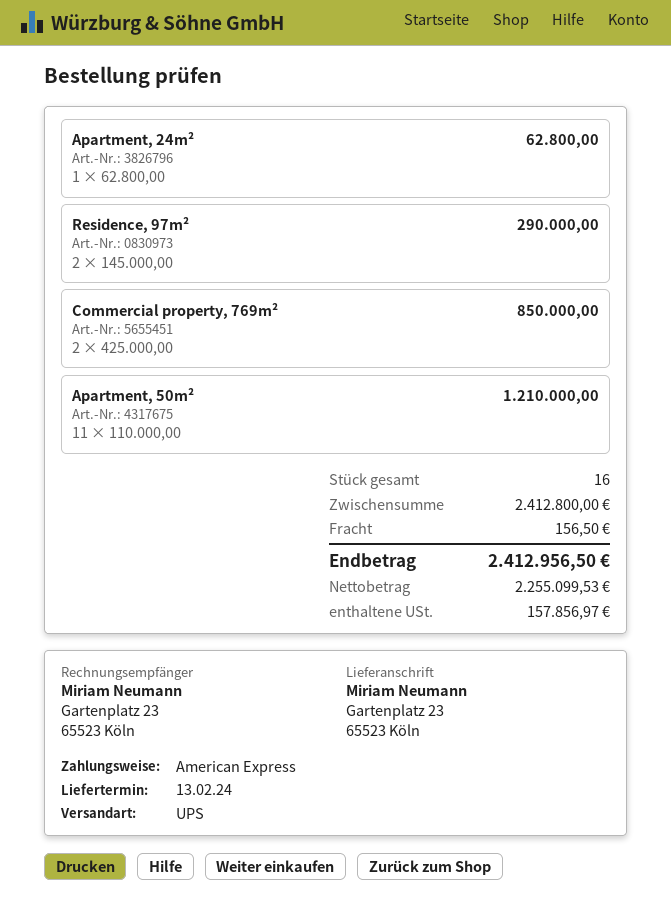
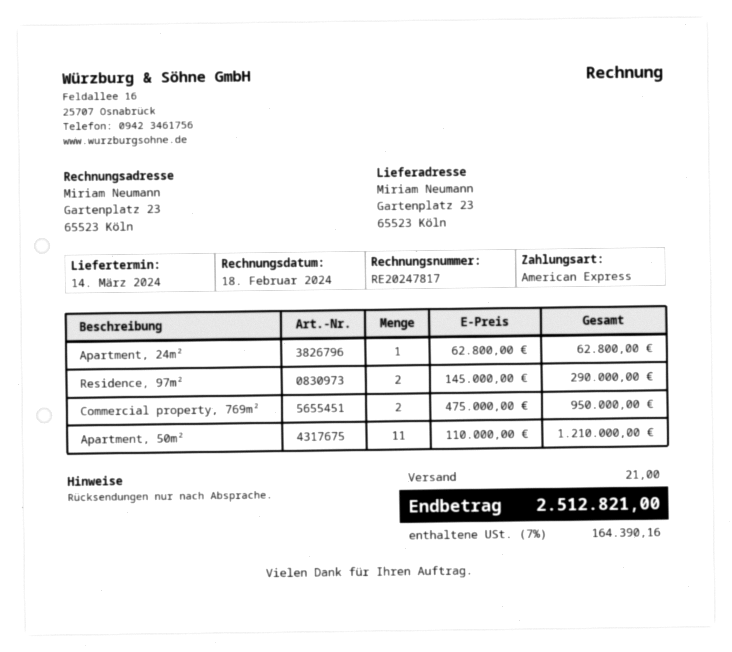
delivery date: 2024-02-13 -> 2024-03-14
Commercial property, 769m²: 2 x 425000.00 = 850000.00 -> 2 x 475000.00 = 950000.00
shipping: 156.50 -> 21.00
tax: 157856.97 -> 164390.16
total: 2412956.50 -> 2512821.00

